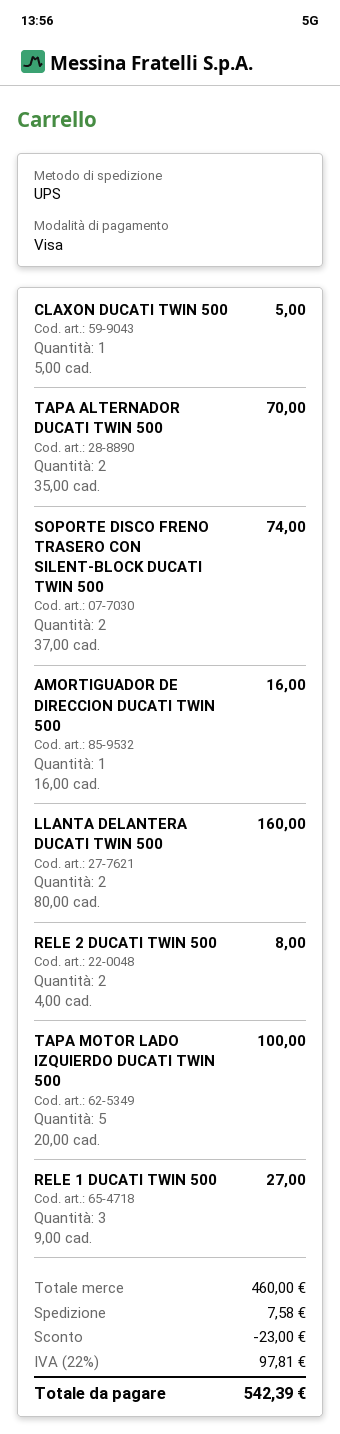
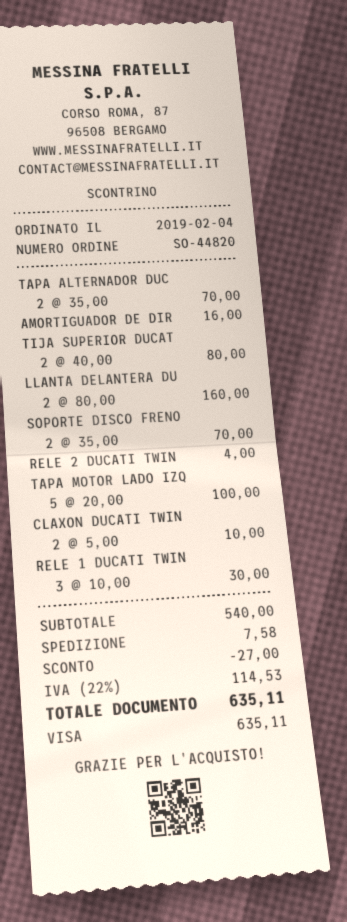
CLAXON DUCATI TWIN 500: 1 x 5.00 = 5.00 -> 2 x 5.00 = 10.00
SOPORTE DISCO FRENO TRASERO CON SILENT-BLOCK DUCATI TWIN 500: 2 x 37.00 = 74.00 -> 2 x 35.00 = 70.00
RELE 2 DUCATI TWIN 500: 2 x 4.00 = 8.00 -> 1 x 4.00 = 4.00
RELE 1 DUCATI TWIN 500: 3 x 9.00 = 27.00 -> 3 x 10.00 = 30.00
TIJA SUPERIOR DUCAT: none -> 2 x 40.00 = 80.00
subtotal: 460.00 -> 540.00
discount: 23.00 -> 27.00
tax: 22% = 97.81 -> 22% = 114.53
total: 542.39 -> 635.11

